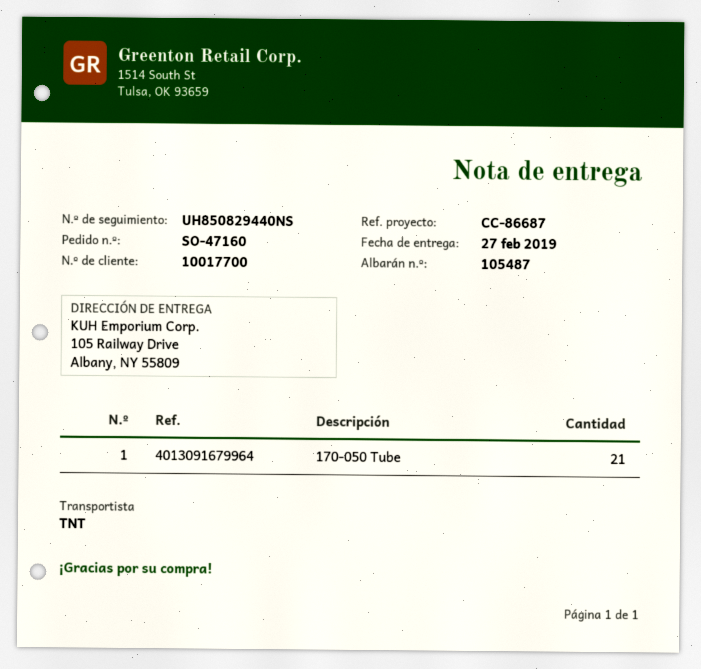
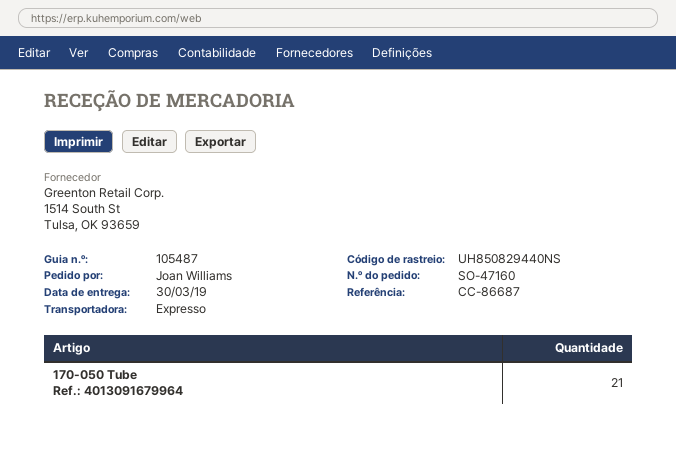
delivery date: 2019-02-27 -> 2019-03-30
shipping method: TNT -> express

